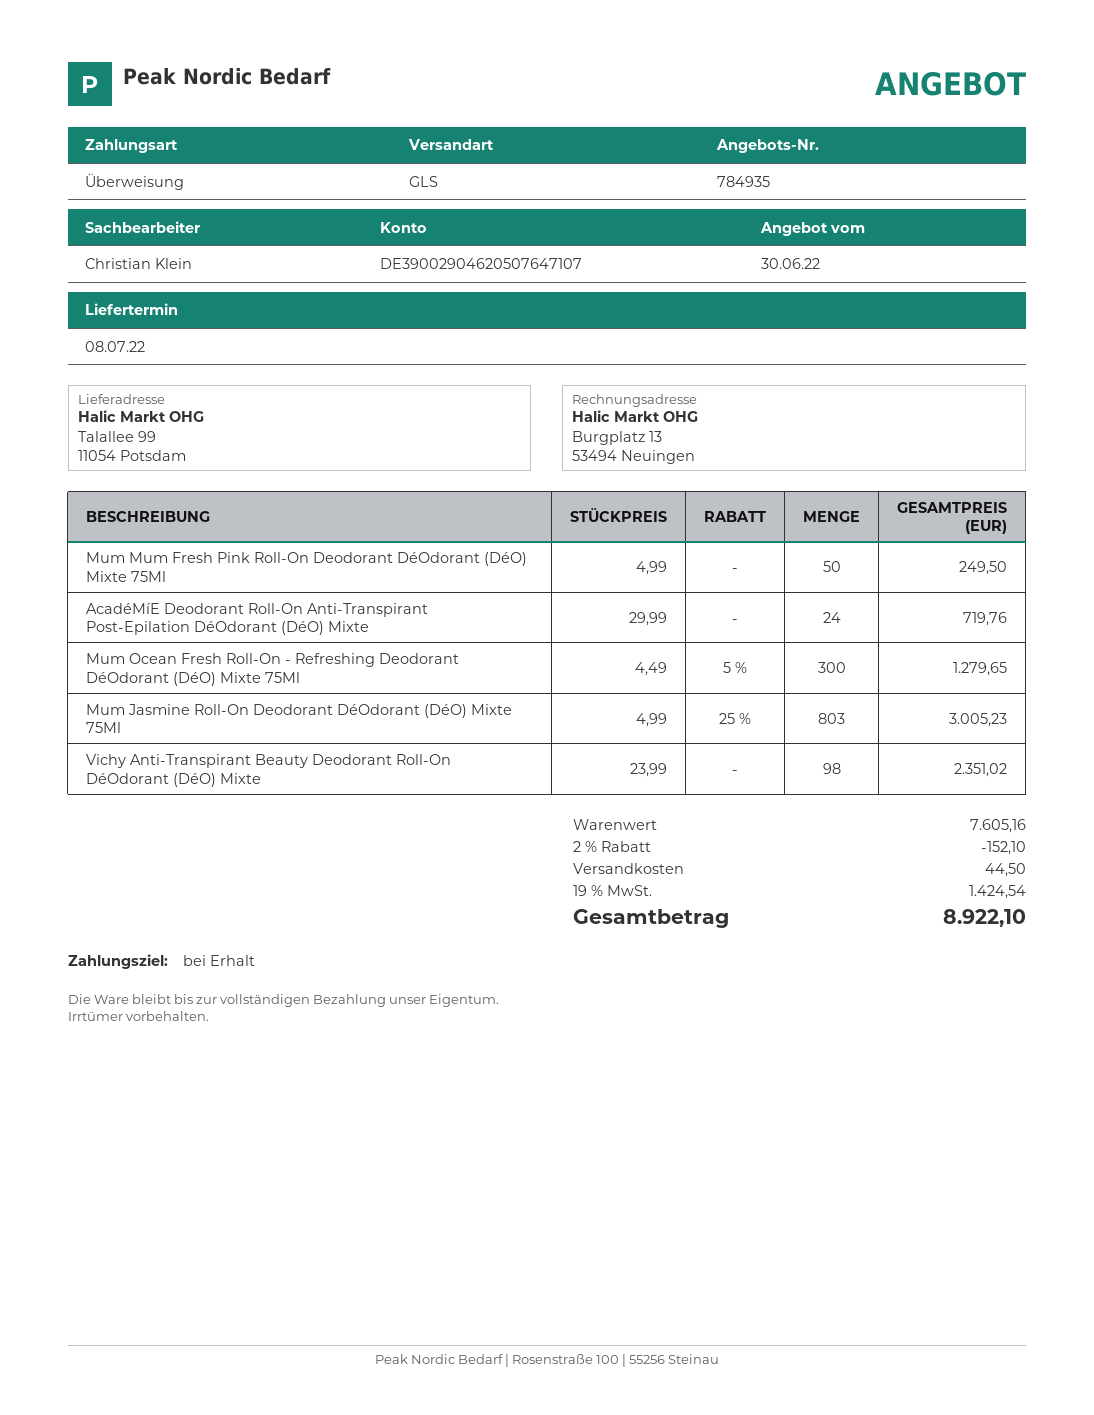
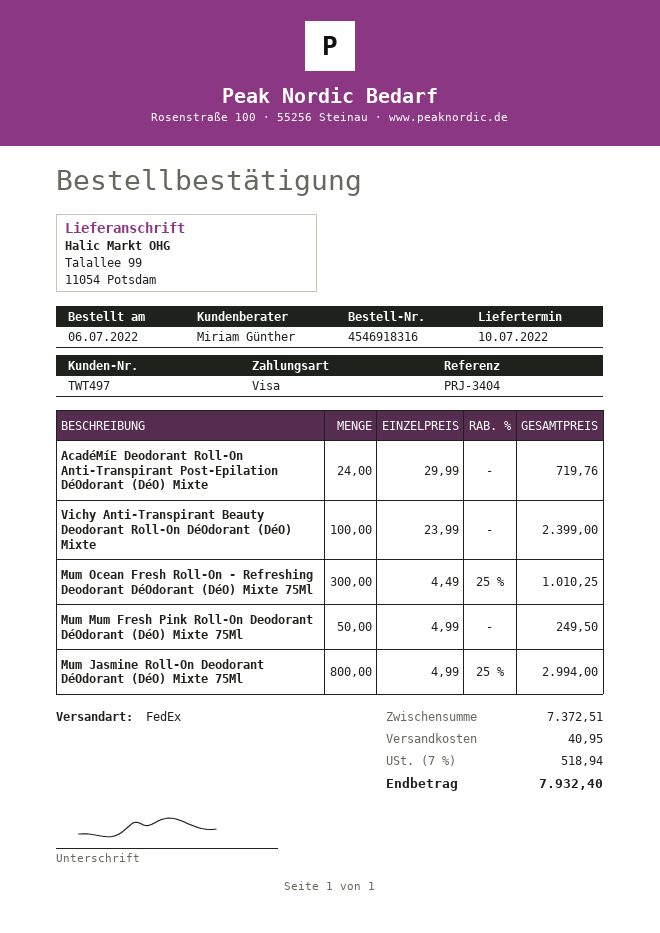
delivery date: 2022-07-08 -> 2022-07-10
sales rep: Christian Klein -> Miriam Günther
payment method: bank transfer -> Visa
shipping method: GLS -> FedEx
Mum Ocean Fresh Roll-On - Refreshing Deodorant DéOdorant (DéO) Mixte 75Ml: 300 x 4.49 - 5% = 1279.65 -> 300 x 4.49 - 25% = 1010.25
Mum Jasmine Roll-On Deodorant DéOdorant (DéO) Mixte 75Ml: 803 x 4.99 - 25% = 3005.23 -> 800 x 4.99 - 25% = 2994.00
Vichy Anti-Transpirant Beauty Deodorant Roll-On DéOdorant (DéO) Mixte: 98 x 23.99 = 2351.02 -> 100 x 23.99 = 2399.00
subtotal: 7605.16 -> 7372.51
discount: 2% = 152.10 -> none
shipping: 44.50 -> 40.95
tax: 19% = 1424.54 -> 7% = 518.94
total: 8922.10 -> 7932.40

